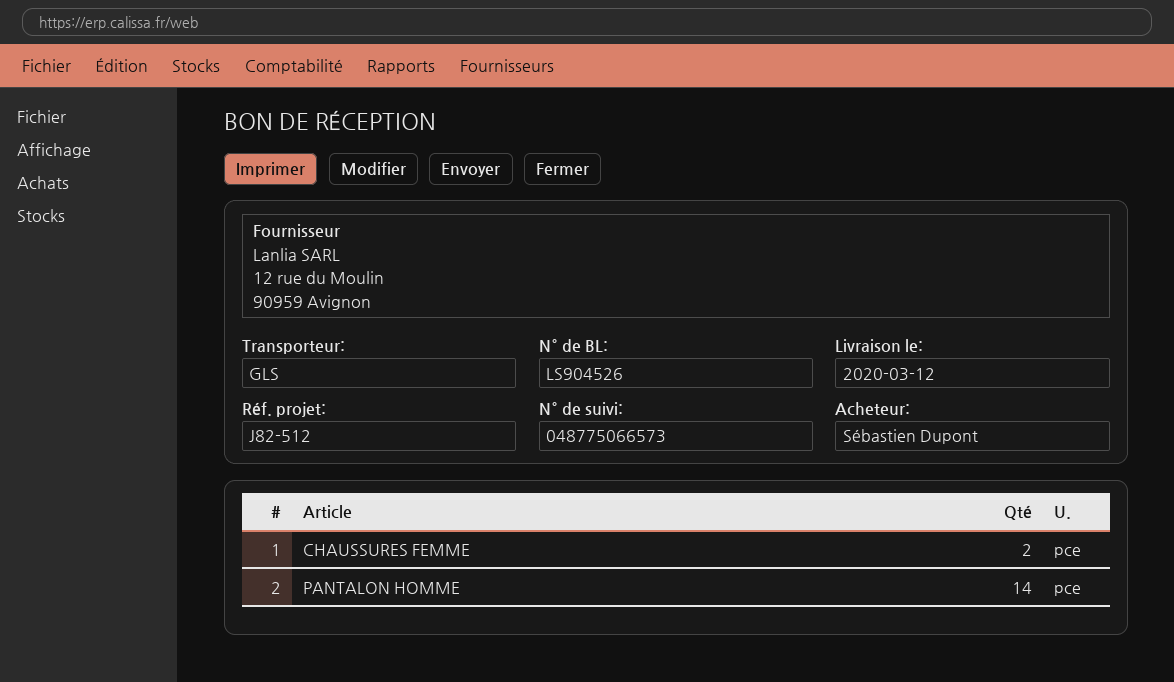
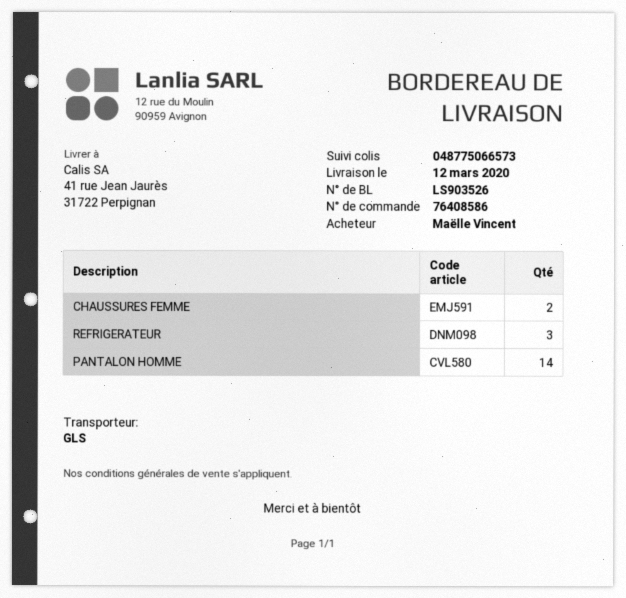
delivery note number: LS904526 -> LS903526
ordered by: Sébastien Dupont -> Maëlle Vincent
REFRIGERATEUR: none -> 3

